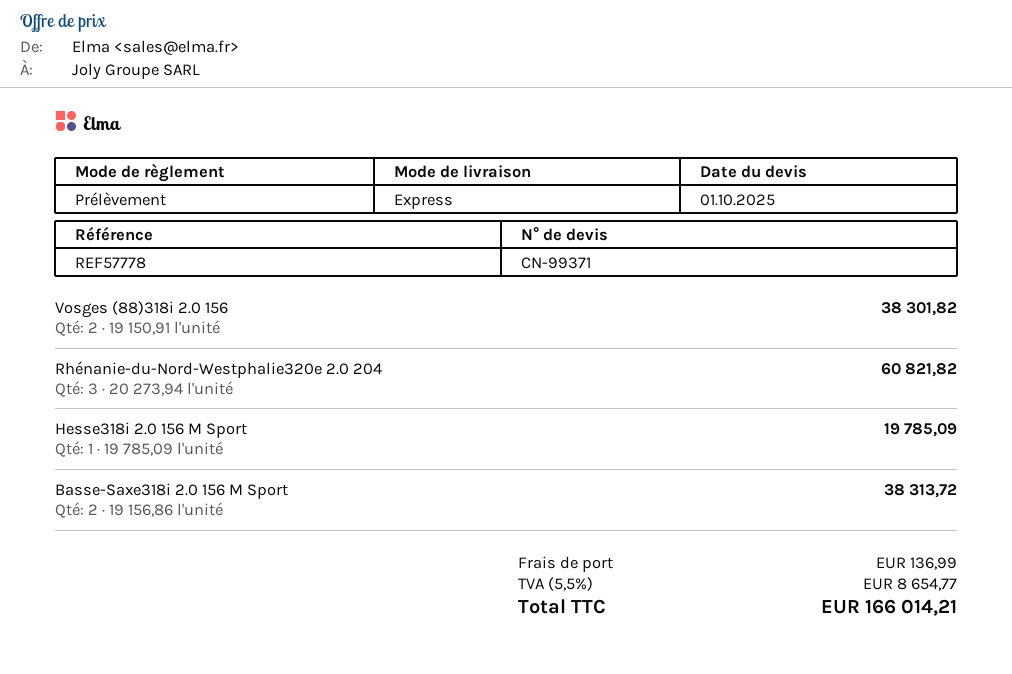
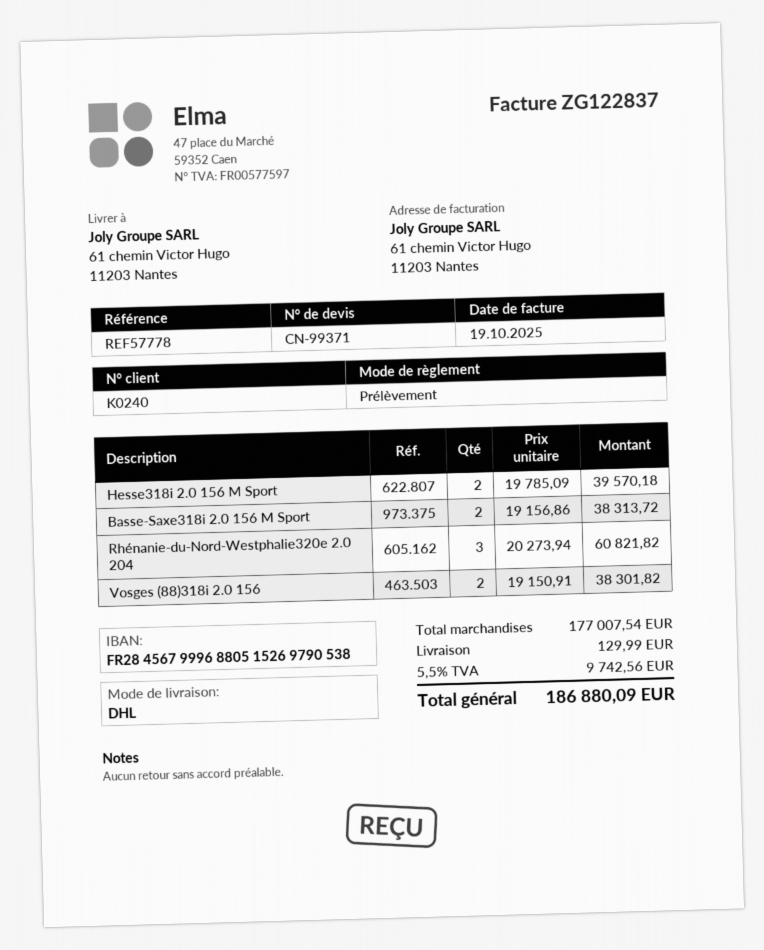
shipping method: express -> DHL
Hesse318i 2.0 156 M Sport: 1 x 19785.09 = 19785.09 -> 2 x 19785.09 = 39570.18
shipping: 136.99 -> 129.99
tax: 5.5% = 8654.77 -> 5.5% = 9742.56
total: 166014.21 -> 186880.09

